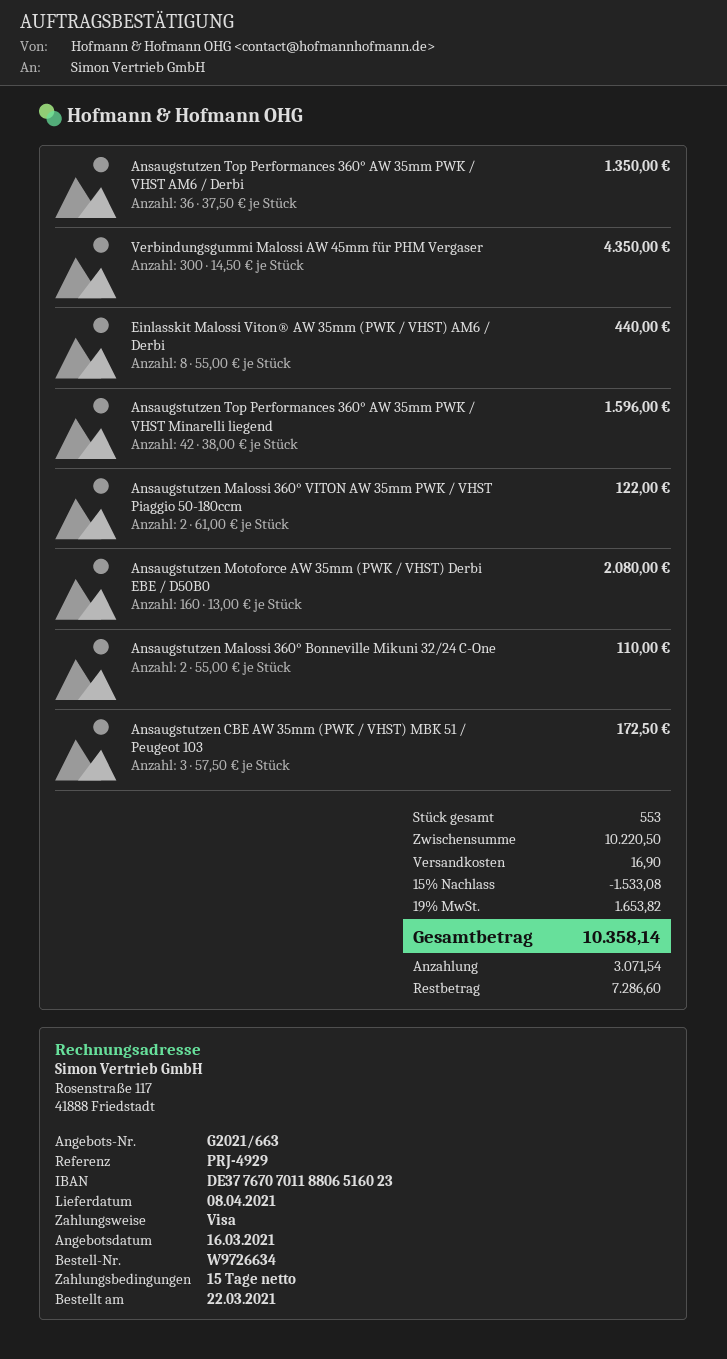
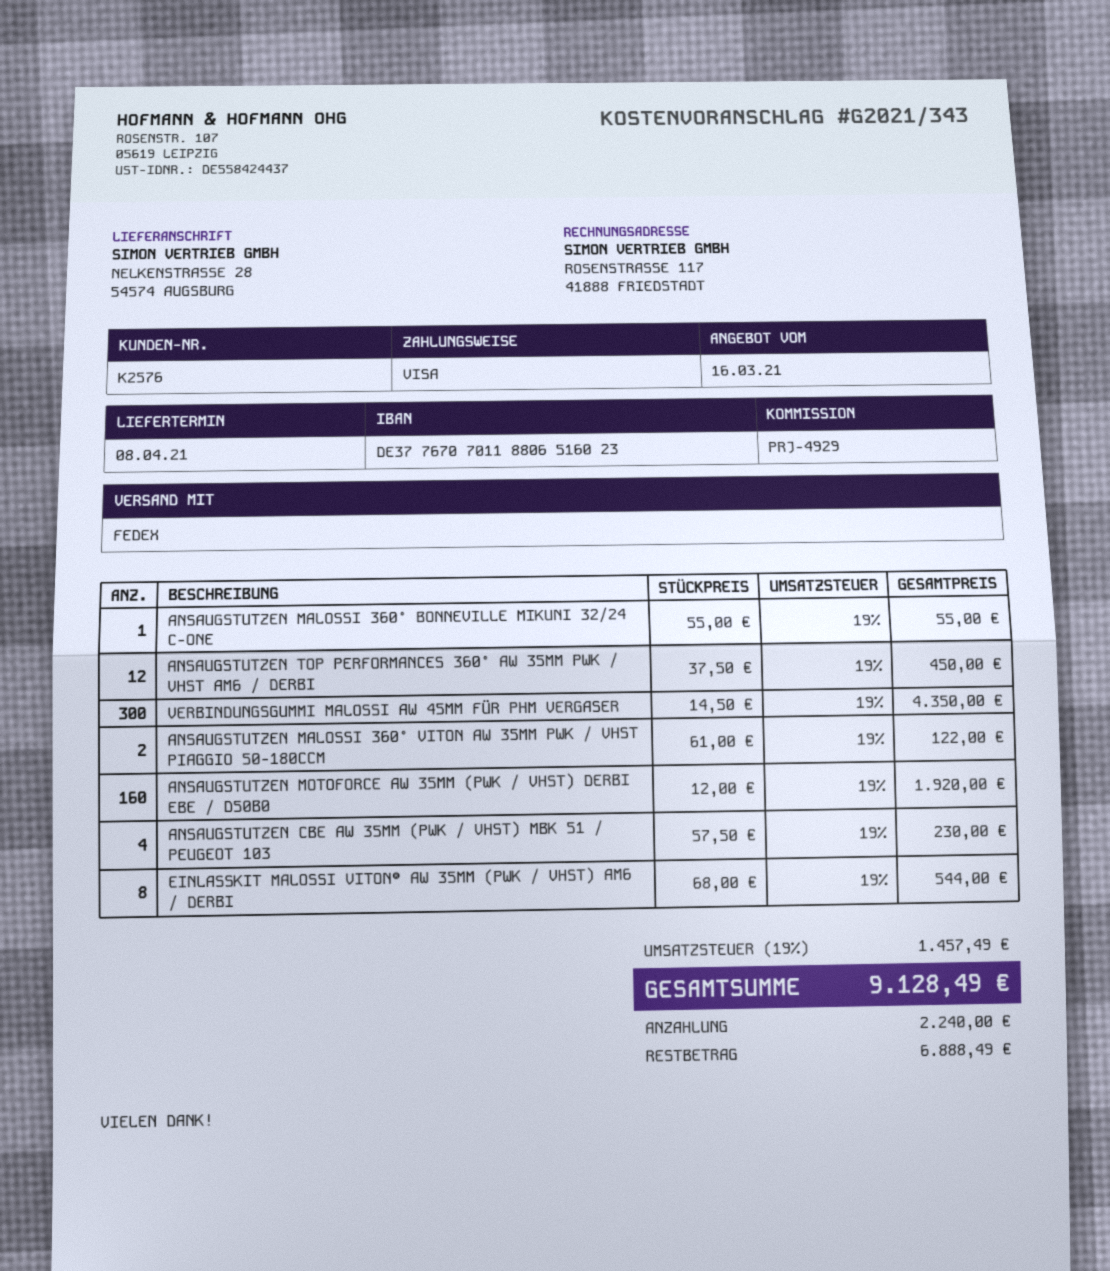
quote number: G2021/663 -> G2021/343
Ansaugstutzen Top Performances 360° AW 35mm PWK / VHST AM6 / Derbi: 36 x 37.50 = 1350.00 -> 12 x 37.50 = 450.00
Einlasskit Malossi Viton® AW 35mm (PWK / VHST) AM6 / Derbi: 8 x 55.00 = 440.00 -> 8 x 68.00 = 544.00
Ansaugstutzen Top Performances 360° AW 35mm PWK / VHST Minarelli liegend: 42 x 38.00 = 1596.00 -> none
Ansaugstutzen Motoforce AW 35mm (PWK / VHST) Derbi EBE / D50B0: 160 x 13.00 = 2080.00 -> 160 x 12.00 = 1920.00
Ansaugstutzen Malossi 360° Bonneville Mikuni 32/24 C-One: 2 x 55.00 = 110.00 -> 1 x 55.00 = 55.00
Ansaugstutzen CBE AW 35mm (PWK / VHST) MBK 51 / Peugeot 103: 3 x 57.50 = 172.50 -> 4 x 57.50 = 230.00
discount: 15% = 1533.08 -> none
shipping: 16.90 -> none
tax: 19% = 1653.82 -> 19% = 1457.49
total: 10358.14 -> 9128.49
deposit: 3071.54 -> 2240.00
balance: 7286.60 -> 6888.49

